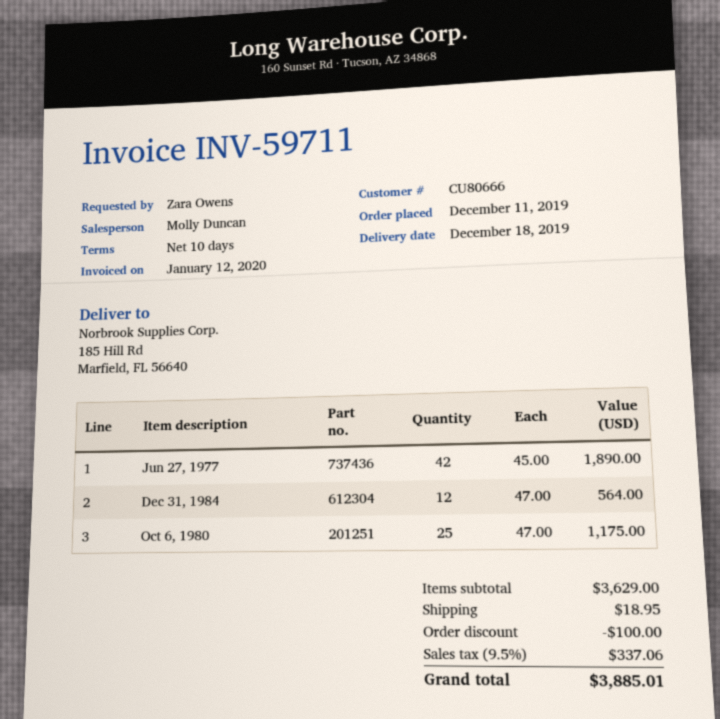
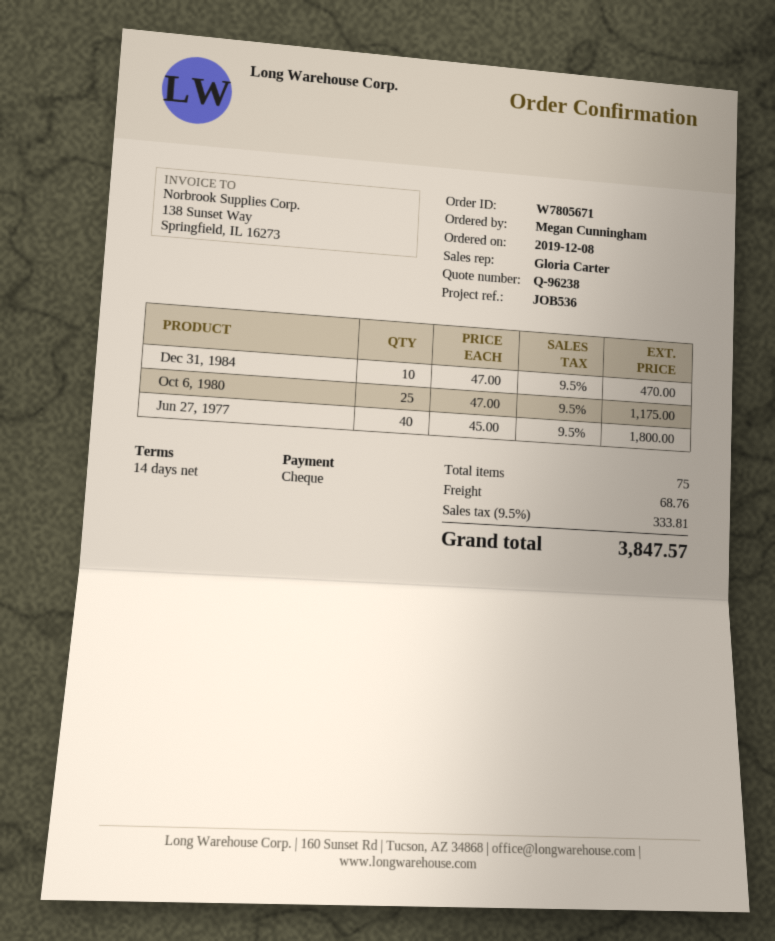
order date: 2019-12-11 -> 2019-12-08
payment terms: 10 days -> 14 days
ordered by: Zara Owens -> Megan Cunningham
sales rep: Molly Duncan -> Gloria Carter
Jun 27, 1977: 42 x 45.00 = 1890.00 -> 40 x 45.00 = 1800.00
Dec 31, 1984: 12 x 47.00 = 564.00 -> 10 x 47.00 = 470.00
discount: 100.00 -> none
shipping: 18.95 -> 68.76
tax: 9.5% = 337.06 -> 9.5% = 333.81
total: 3885.01 -> 3847.57

